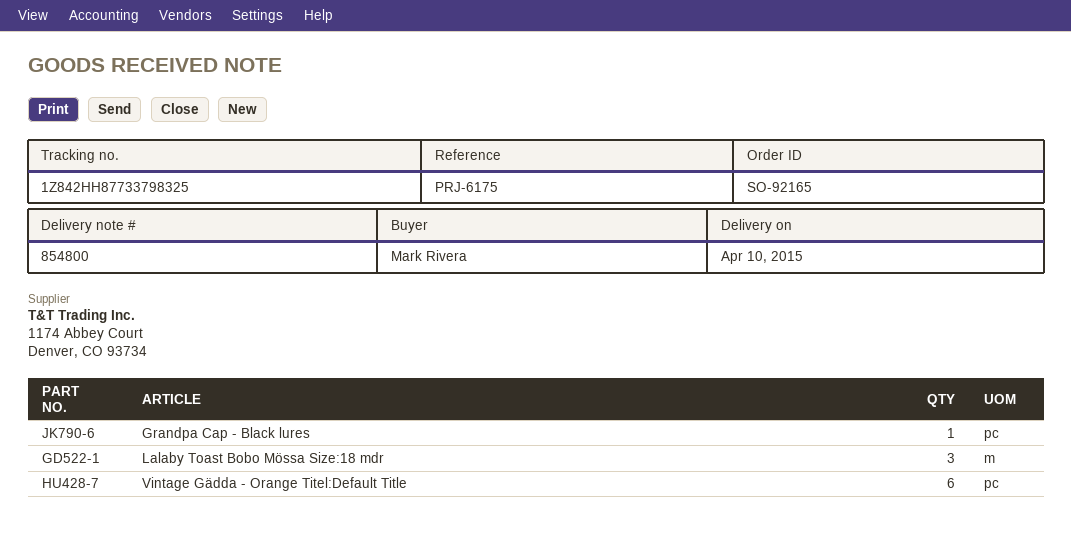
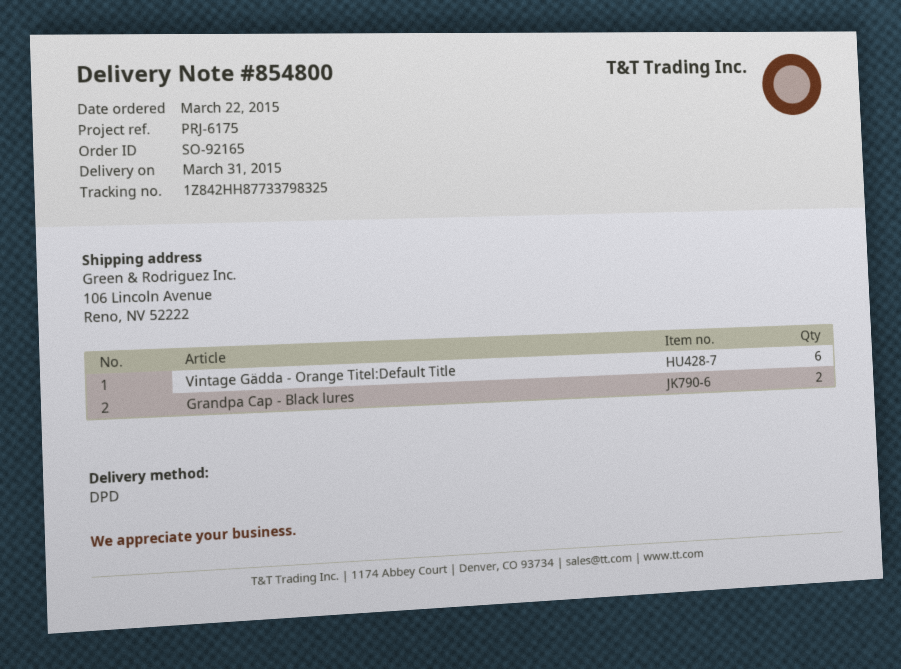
delivery date: 2015-04-10 -> 2015-03-31
Grandpa Cap - Black lures: 1 -> 2
Lalaby Toast Bobo Mössa Size:18 mdr: 3 -> none

